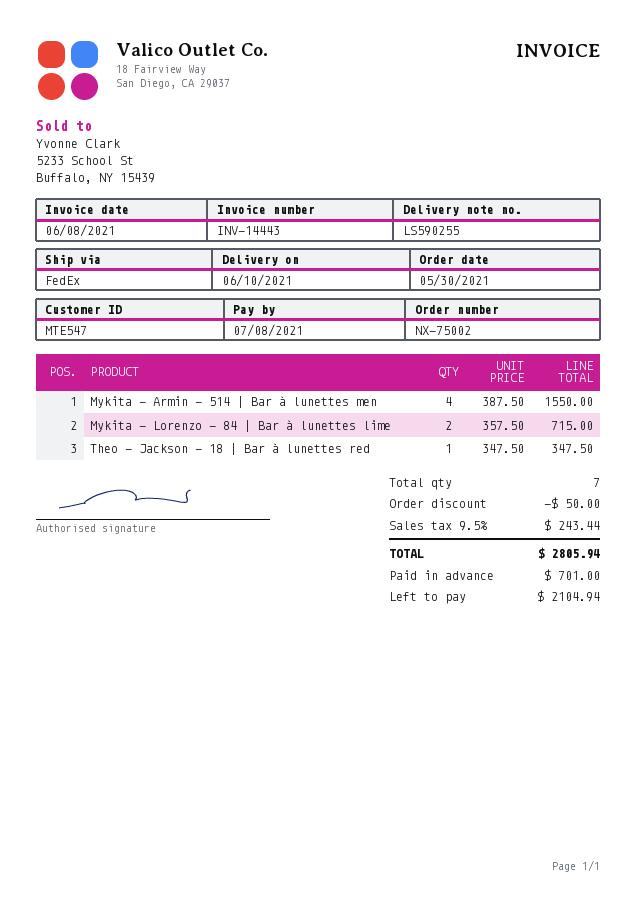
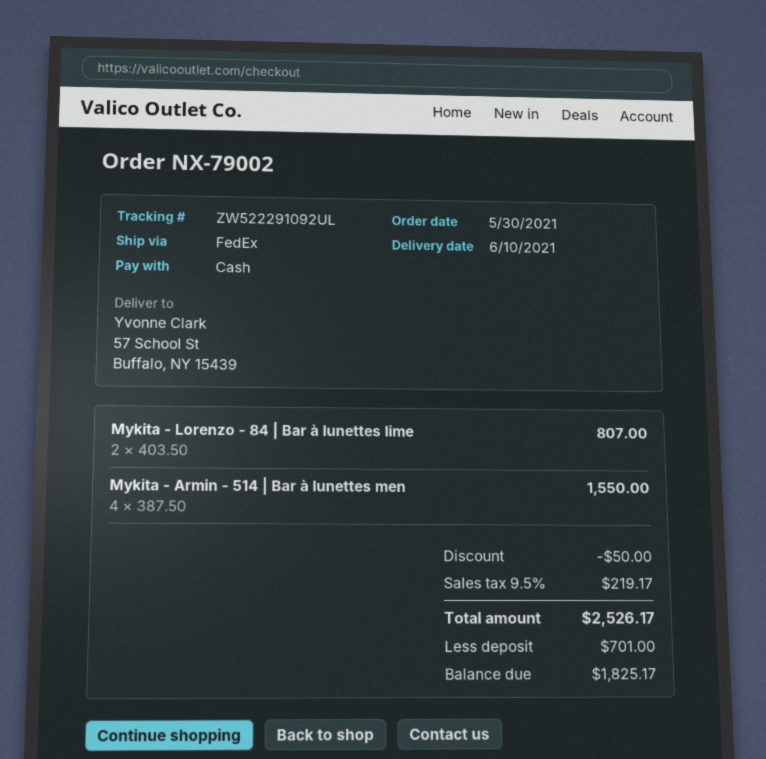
order number: NX-75002 -> NX-79002
Mykita - Lorenzo - 84 | Bar à lunettes lime: 2 x 357.50 = 715.00 -> 2 x 403.50 = 807.00
Theo - Jackson - 18 | Bar à lunettes red: 1 x 347.50 = 347.50 -> none
tax: 9.5% = 243.44 -> 9.5% = 219.17
total: 2805.94 -> 2526.17
balance: 2104.94 -> 1825.17

